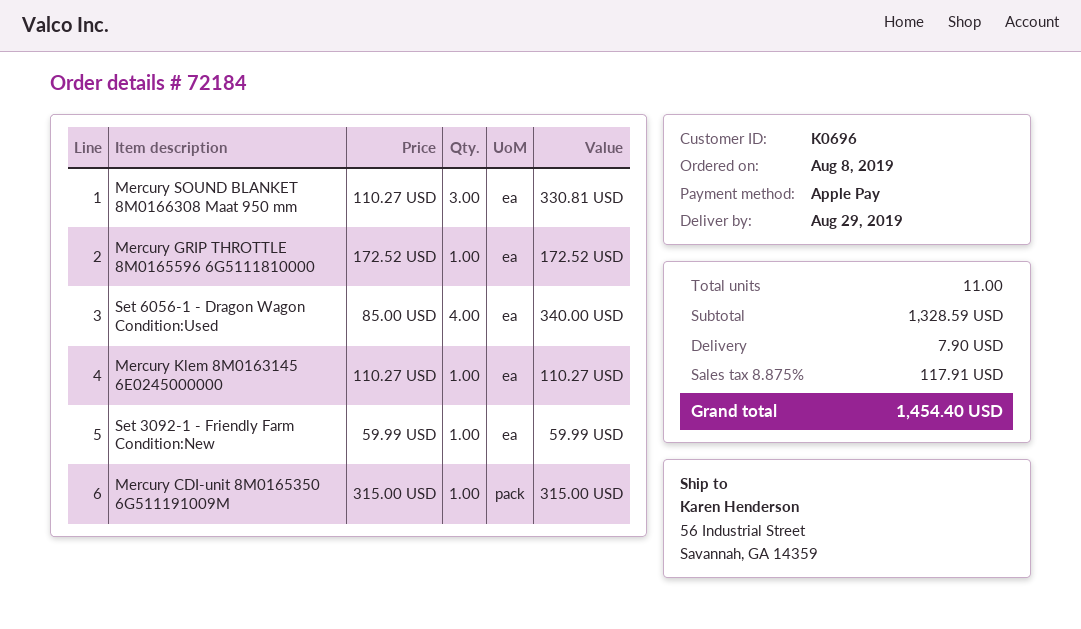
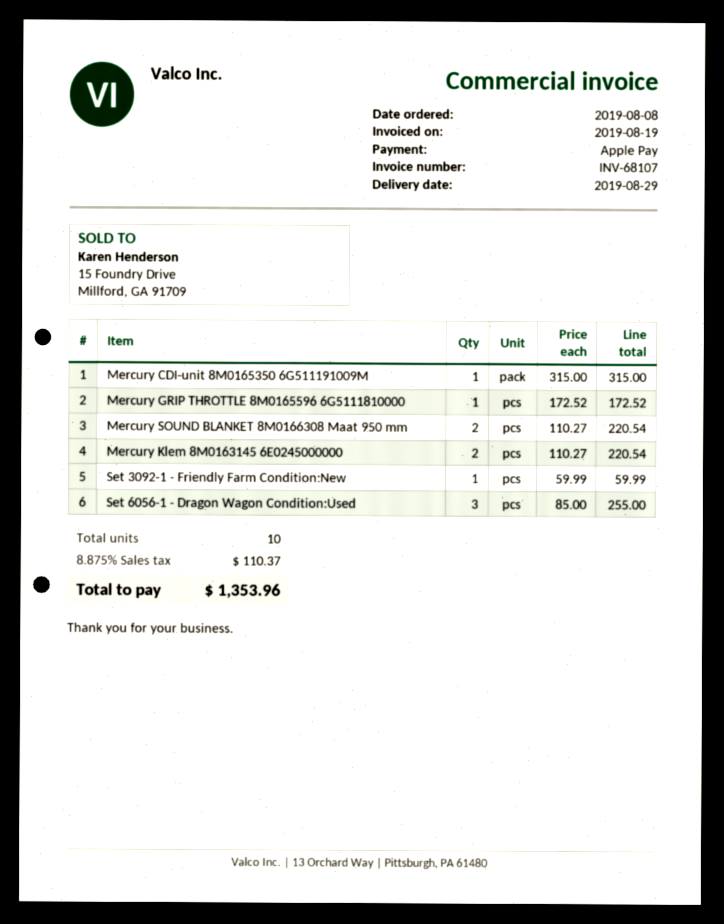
Mercury SOUND BLANKET 8M0166308 Maat 950 mm: 3 x 110.27 = 330.81 -> 2 x 110.27 = 220.54
Set 6056-1 - Dragon Wagon Condition:Used: 4 x 85.00 = 340.00 -> 3 x 85.00 = 255.00
Mercury Klem 8M0163145 6E0245000000: 1 x 110.27 = 110.27 -> 2 x 110.27 = 220.54
total quantity: 11 -> 10
shipping: 7.90 -> none
tax: 8.875% = 117.91 -> 8.875% = 110.37
total: 1454.40 -> 1353.96

